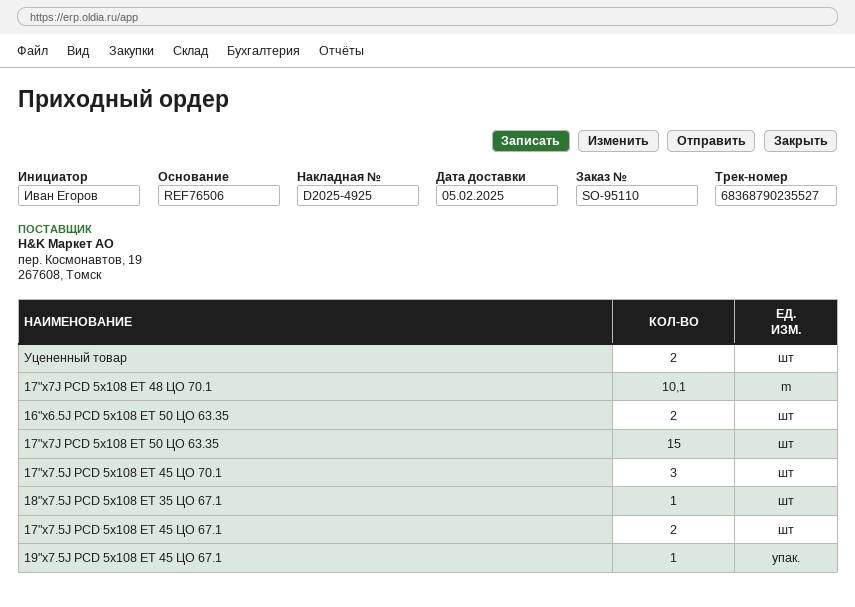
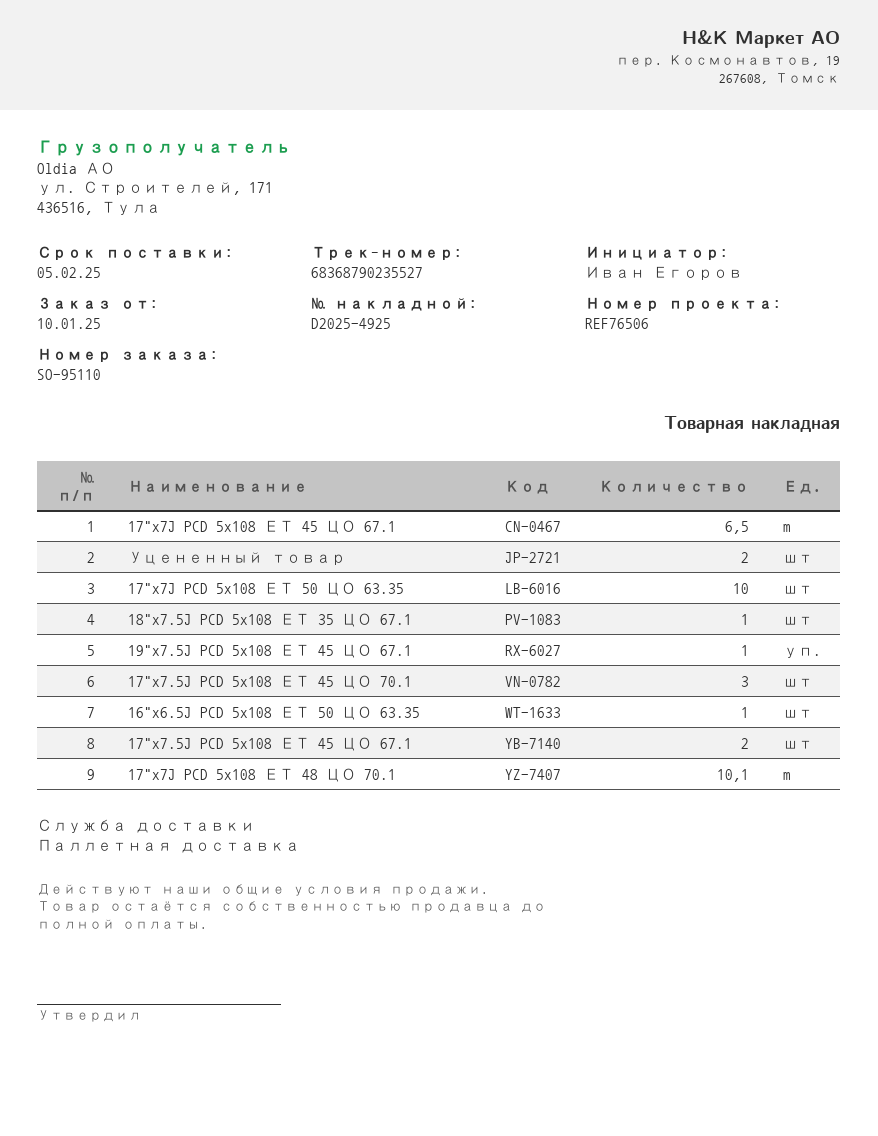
16"x6.5J PCD 5x108 ЕТ 50 ЦО 63.35: 2 -> 1
17"x7J PCD 5x108 ЕТ 50 ЦО 63.35: 15 -> 10
17"x7J PCD 5x108 ЕТ 45 ЦО 67.1: none -> 6.5

